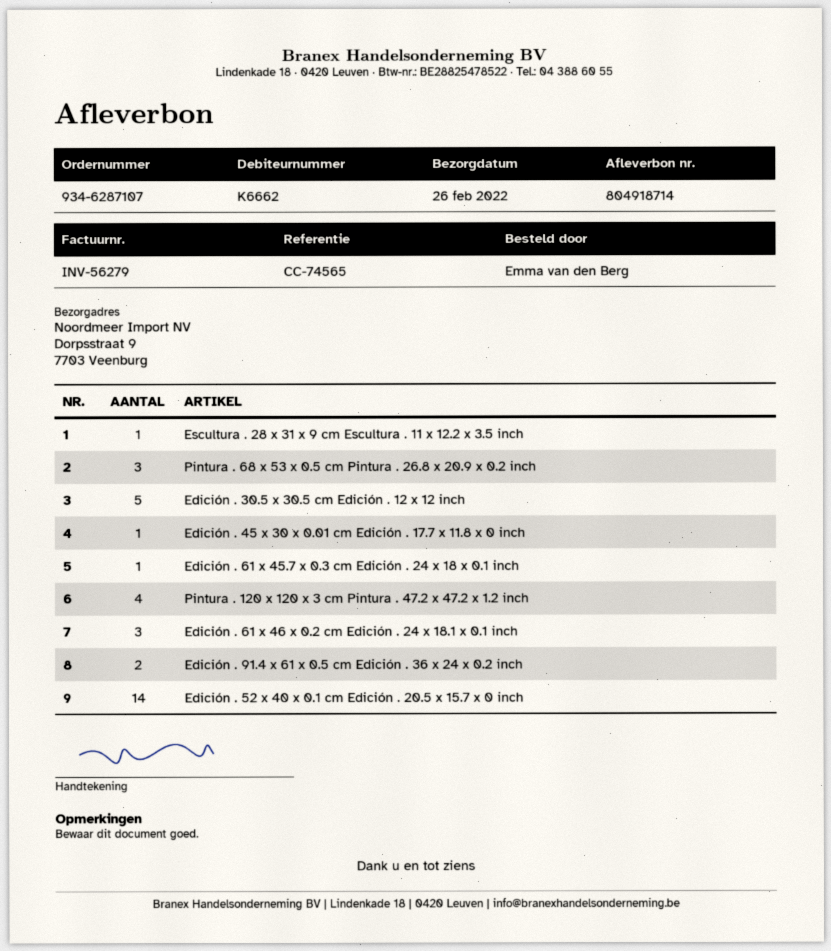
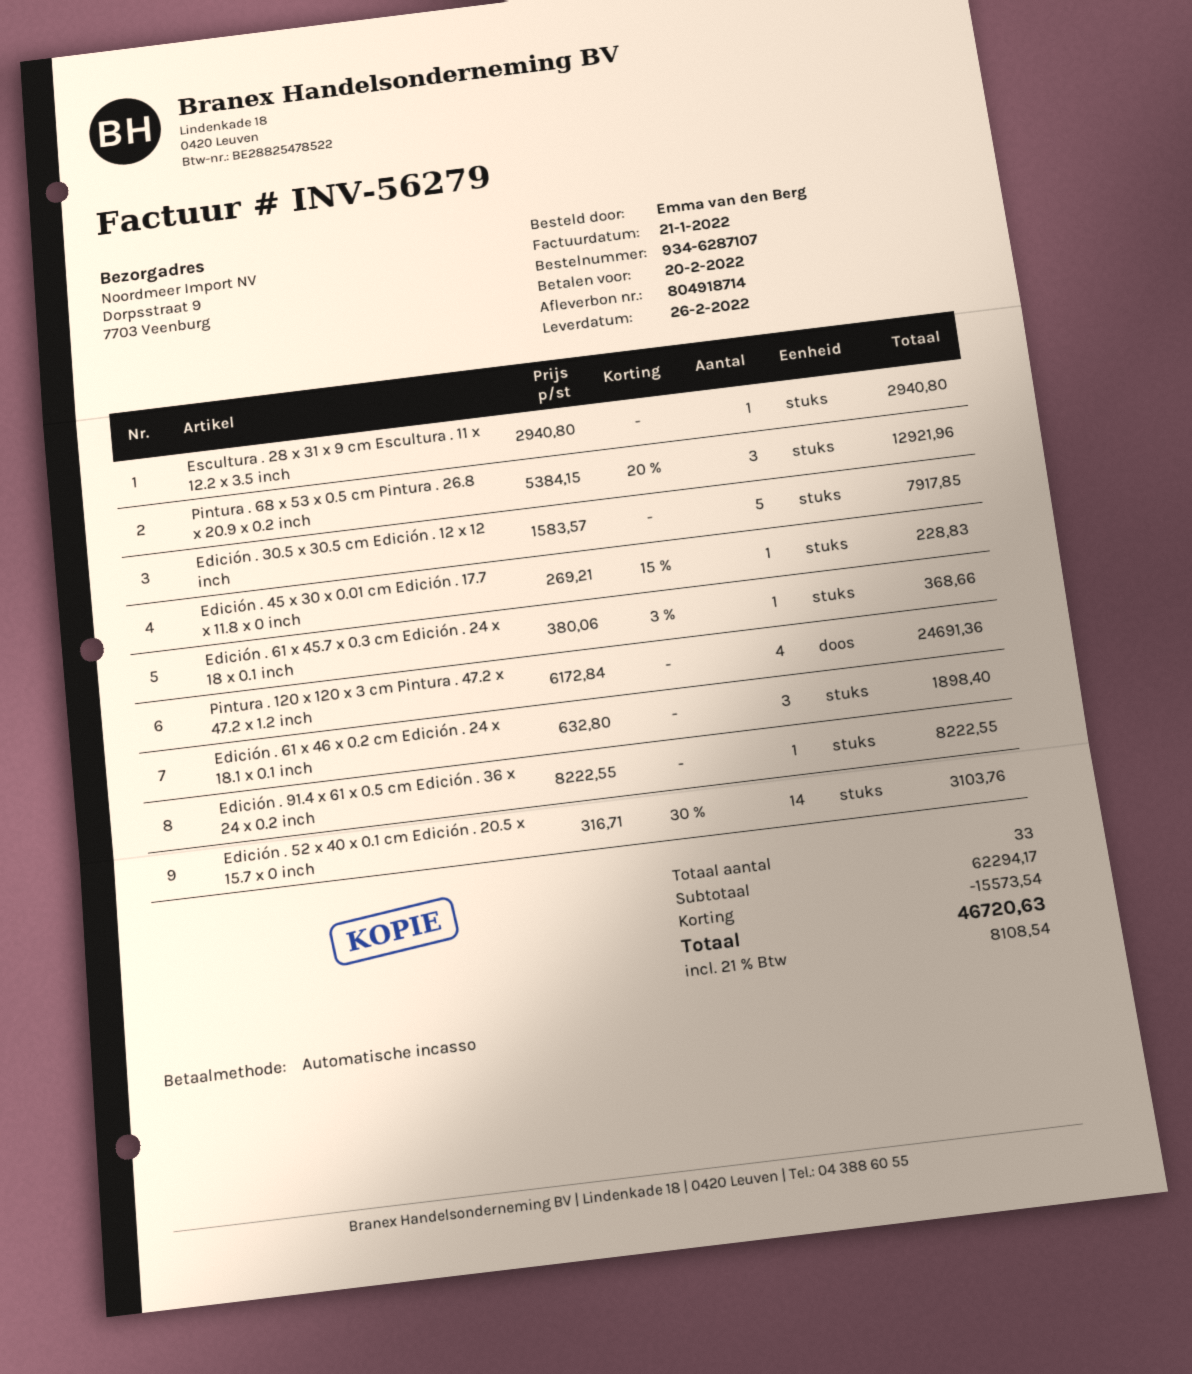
Edición . 91.4 x 61 x 0.5 cm Edición . 36 x 24 x 0.2 inch: 2 -> 1

